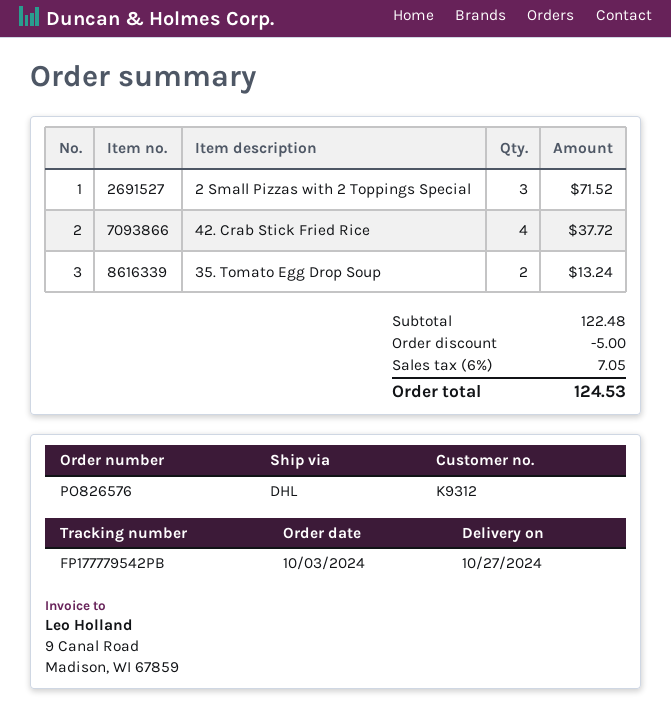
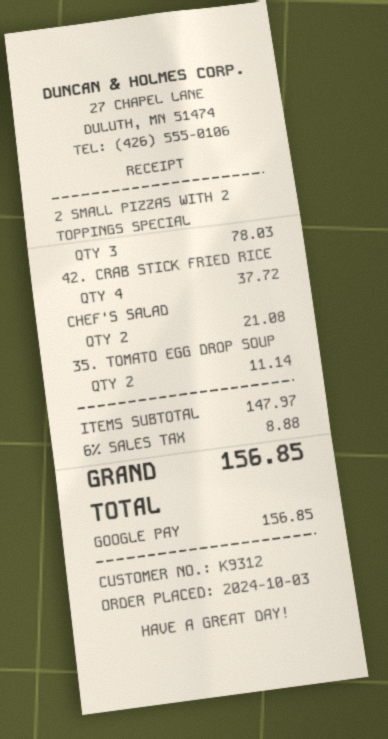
2 Small Pizzas with 2 Toppings Special: 3 for 71.52 -> 3 for 78.03
35. Tomato Egg Drop Soup: 2 for 13.24 -> 2 for 11.14
CHEF'S SALAD: none -> 2 for 21.08
subtotal: 122.48 -> 147.97
discount: 5.00 -> none
tax: 6% = 7.05 -> 6% = 8.88
total: 124.53 -> 156.85

